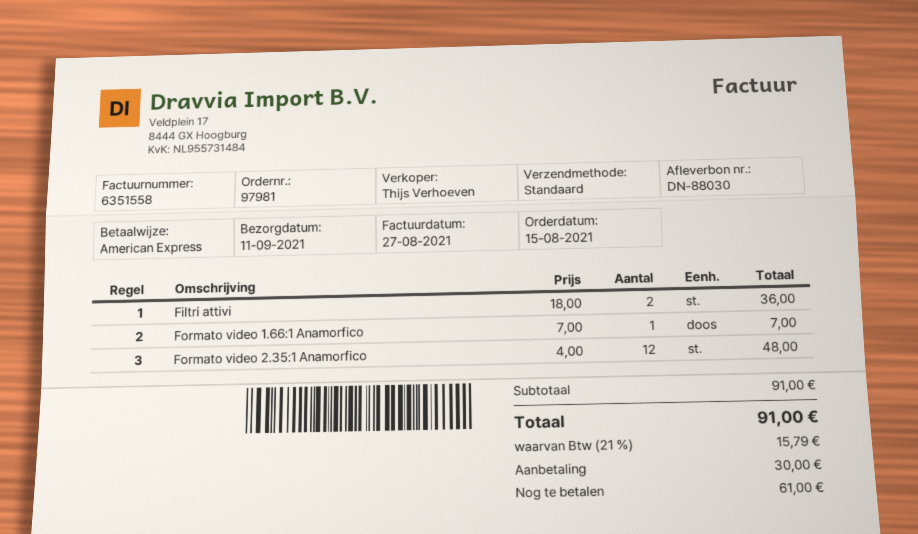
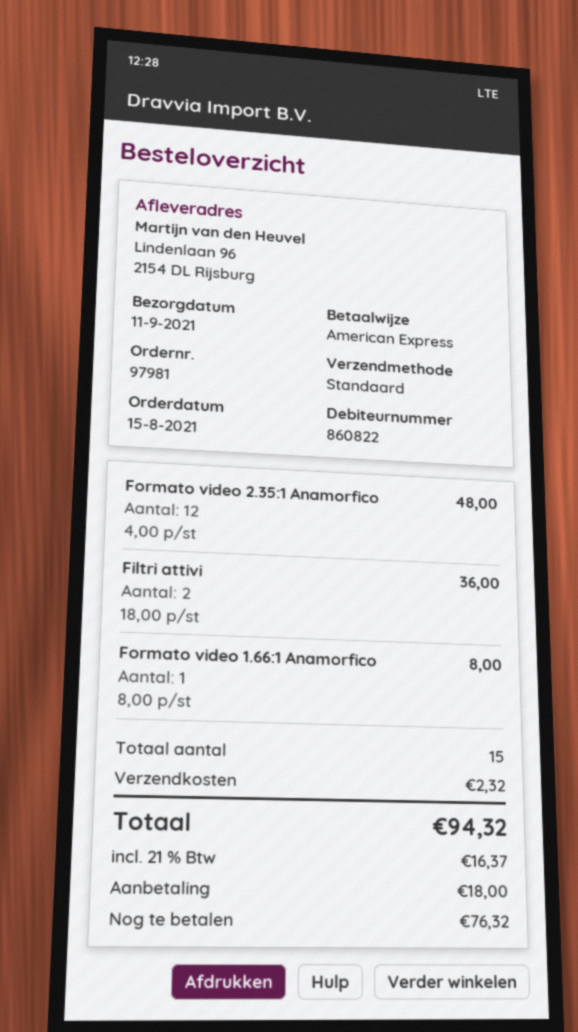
Formato video 1.66:1 Anamorfico: 1 x 7.00 = 7.00 -> 1 x 8.00 = 8.00
shipping: none -> 2.32
tax: 21% = 15.79 -> 21% = 16.37
total: 91.00 -> 94.32
deposit: 30.00 -> 18.00
balance: 61.00 -> 76.32

